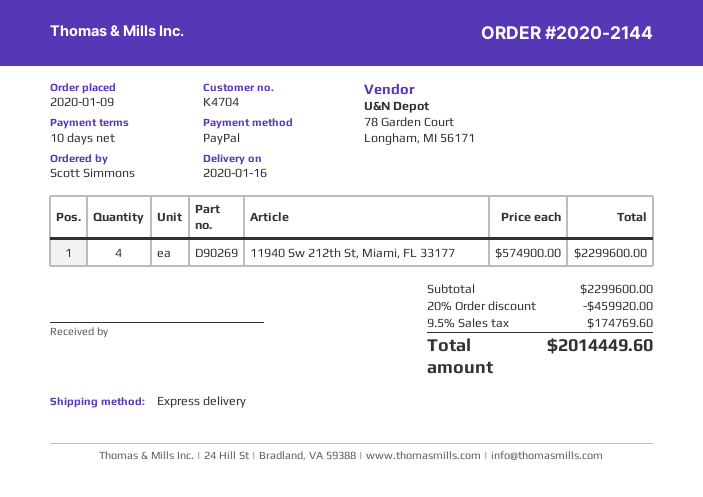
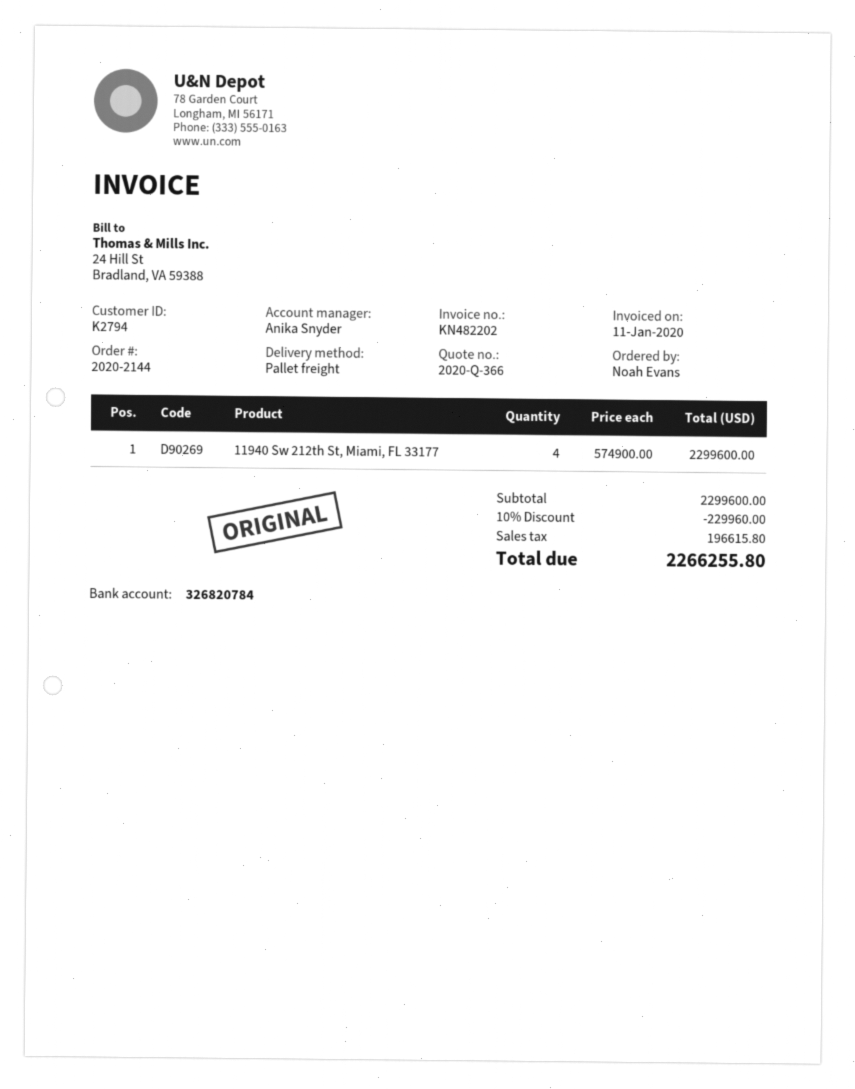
customer number: K4704 -> K2794
ordered by: Scott Simmons -> Noah Evans
shipping method: express -> pallet freight
discount: 20% = 459920.00 -> 10% = 229960.00
tax: 174769.60 -> 196615.80
total: 2014449.60 -> 2266255.80

